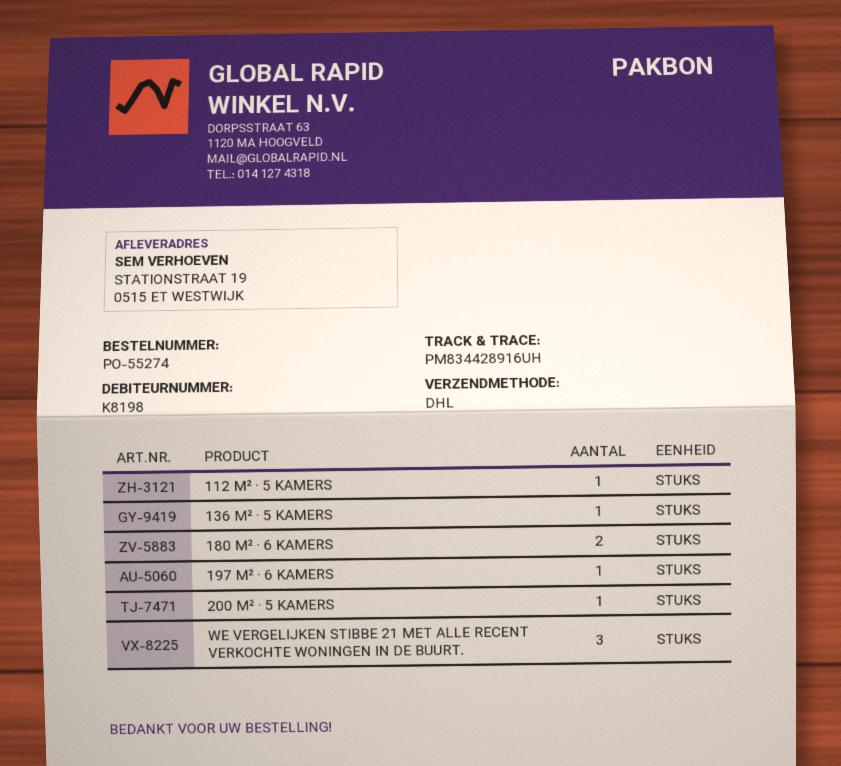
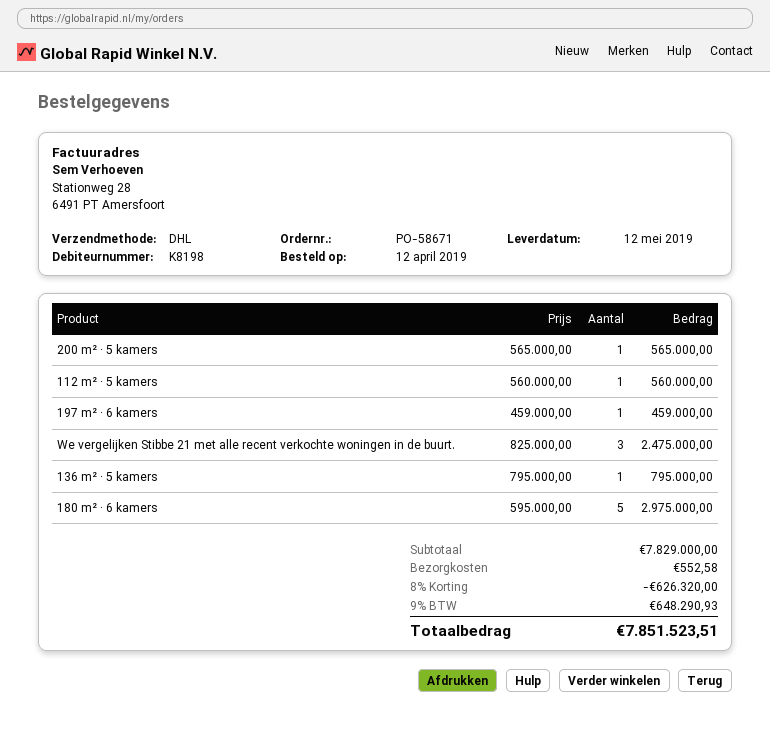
order number: PO-55274 -> PO-58671
180 M² · 6 KAMERS: 2 -> 5

